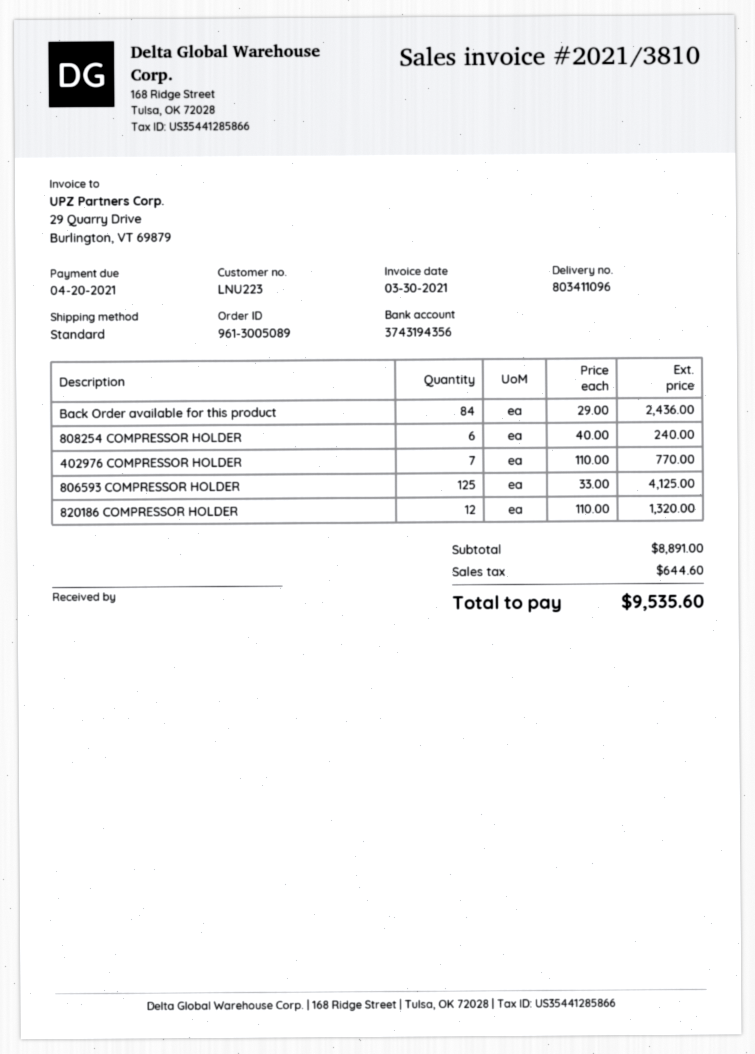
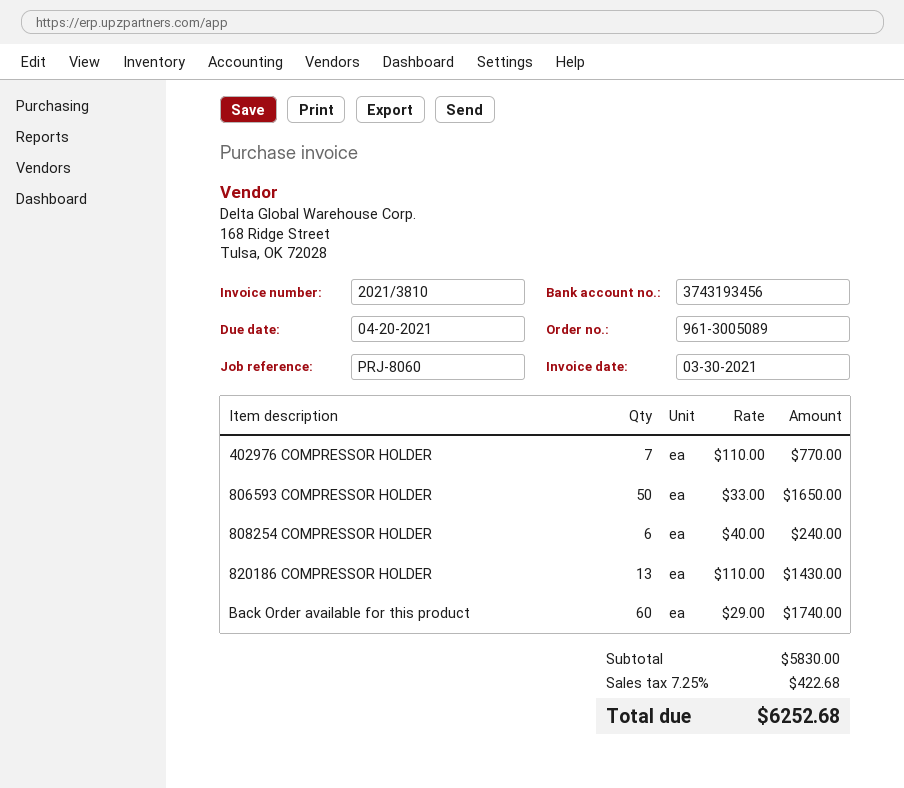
bank account: 3743194356 -> 3743193456
Back Order available for this product: 84 x 29.00 = 2436.00 -> 60 x 29.00 = 1740.00
806593 COMPRESSOR HOLDER: 125 x 33.00 = 4125.00 -> 50 x 33.00 = 1650.00
820186 COMPRESSOR HOLDER: 12 x 110.00 = 1320.00 -> 13 x 110.00 = 1430.00
subtotal: 8891.00 -> 5830.00
tax: 644.60 -> 422.68
total: 9535.60 -> 6252.68

